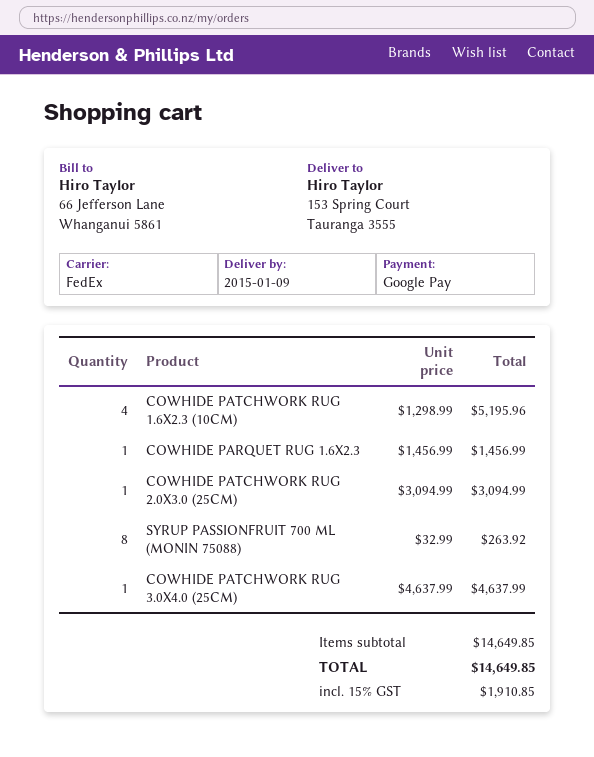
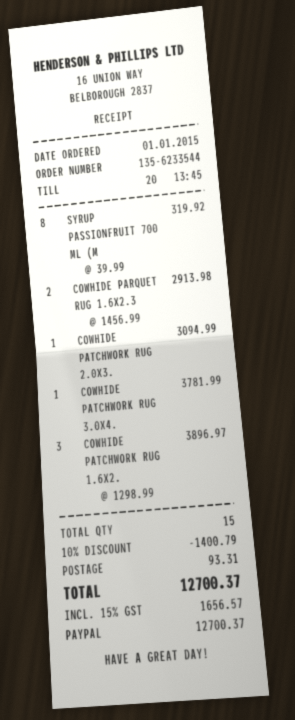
payment method: Google Pay -> PayPal
COWHIDE PATCHWORK RUG 1.6X2.3 (10CM): 4 x 1298.99 = 5195.96 -> 3 x 1298.99 = 3896.97
COWHIDE PARQUET RUG 1.6X2.3: 1 x 1456.99 = 1456.99 -> 2 x 1456.99 = 2913.98
SYRUP PASSIONFRUIT 700 ML (MONIN 75088): 8 x 32.99 = 263.92 -> 8 x 39.99 = 319.92
COWHIDE PATCHWORK RUG 3.0X4.0 (25CM): 1 x 4637.99 = 4637.99 -> 1 x 3781.99 = 3781.99
discount: none -> 10% = 1400.79
shipping: none -> 93.31
tax: 15% = 1910.85 -> 15% = 1656.57
total: 14649.85 -> 12700.37

